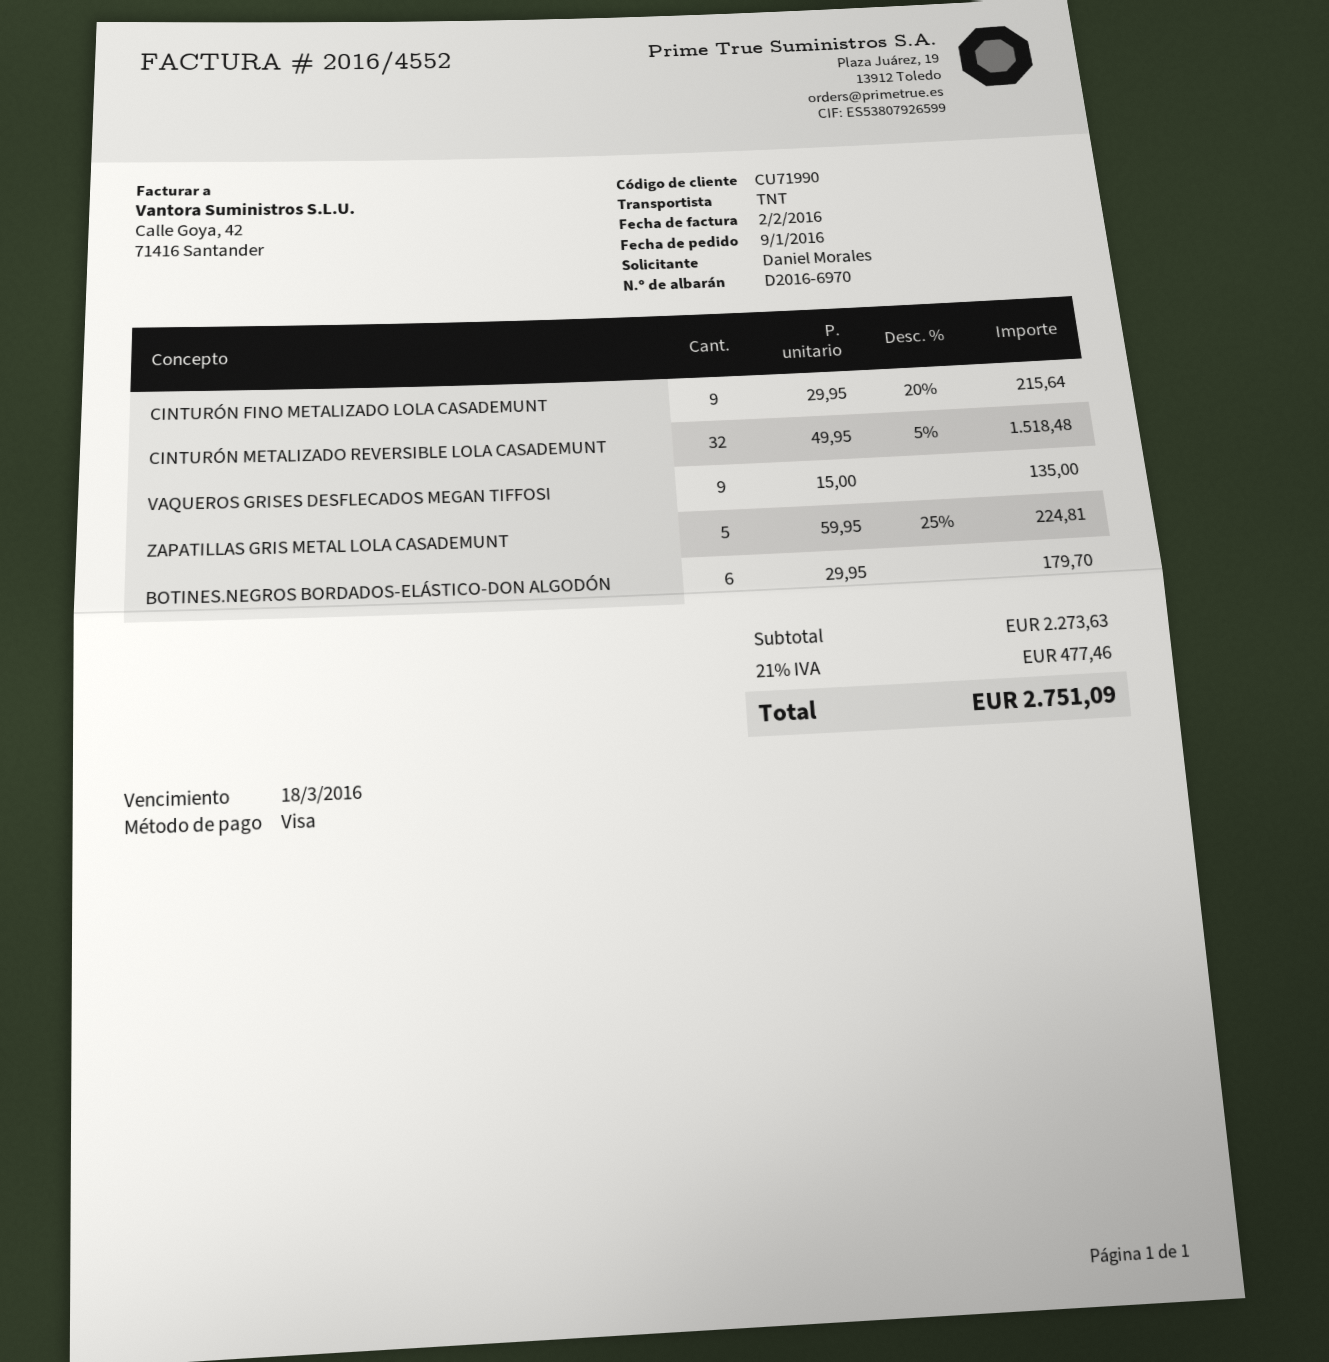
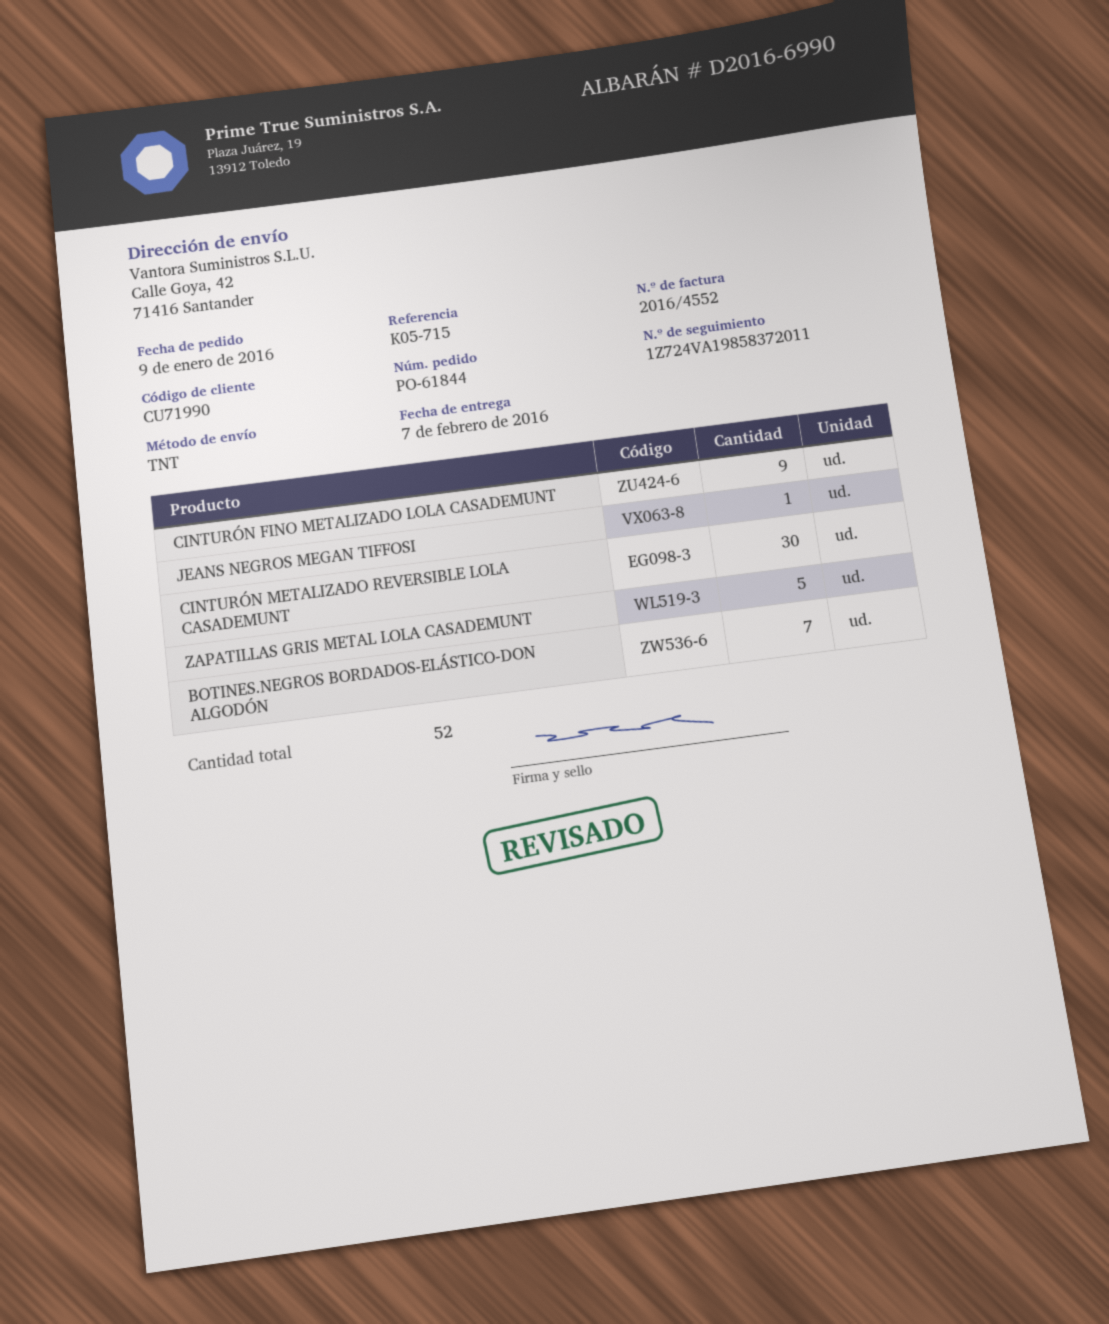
delivery note number: D2016-6970 -> D2016-6990
CINTURÓN METALIZADO REVERSIBLE LOLA CASADEMUNT: 32 -> 30
VAQUEROS GRISES DESFLECADOS MEGAN TIFFOSI: 9 -> none
BOTINES.NEGROS BORDADOS-ELÁSTICO-DON ALGODÓN: 6 -> 7
JEANS NEGROS MEGAN TIFFOSI: none -> 1

